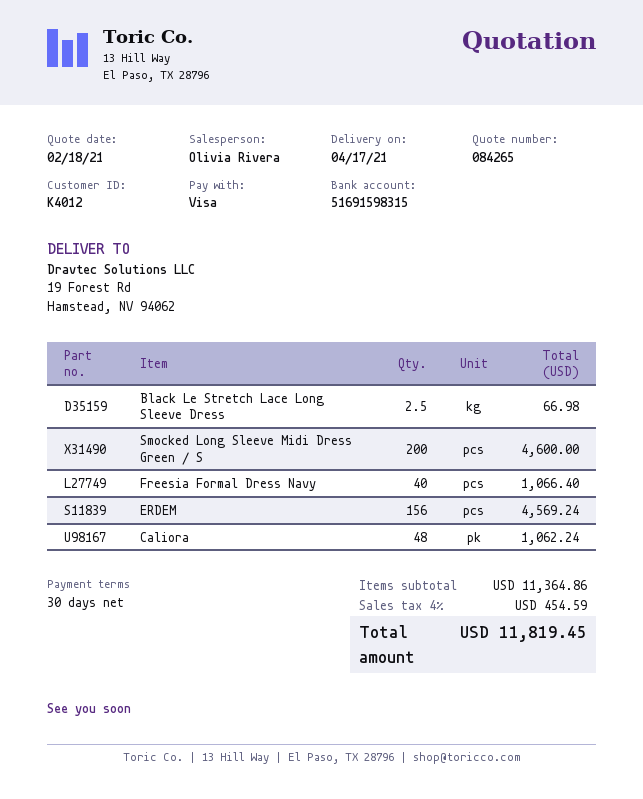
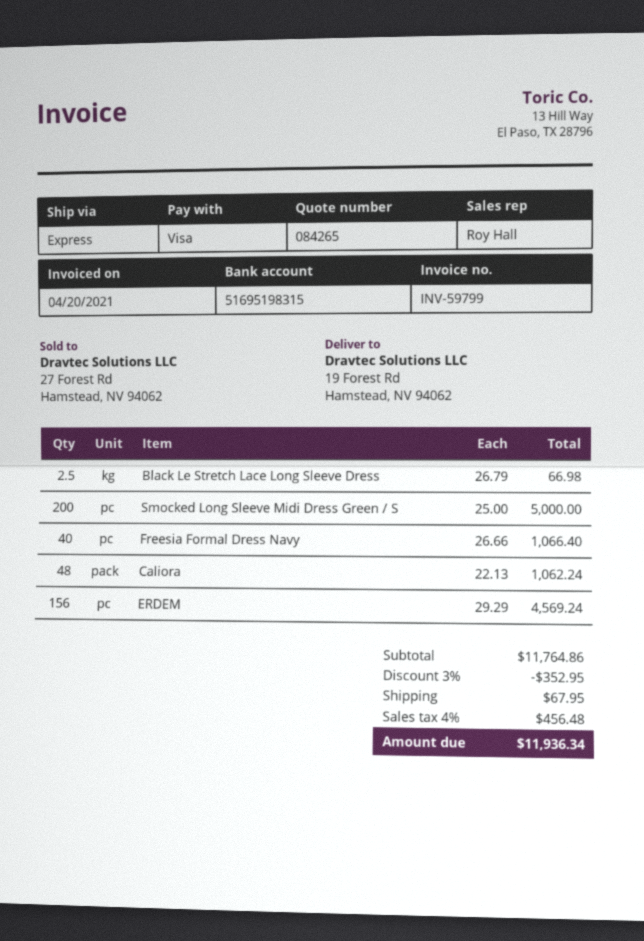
sales rep: Olivia Rivera -> Roy Hall
bank account: 51691598315 -> 51695198315
Smocked Long Sleeve Midi Dress Green / S: 200 for 4600.00 -> 200 for 5000.00
subtotal: 11364.86 -> 11764.86
discount: none -> 3% = 352.95
shipping: none -> 67.95
tax: 4% = 454.59 -> 4% = 456.48
total: 11819.45 -> 11936.34

